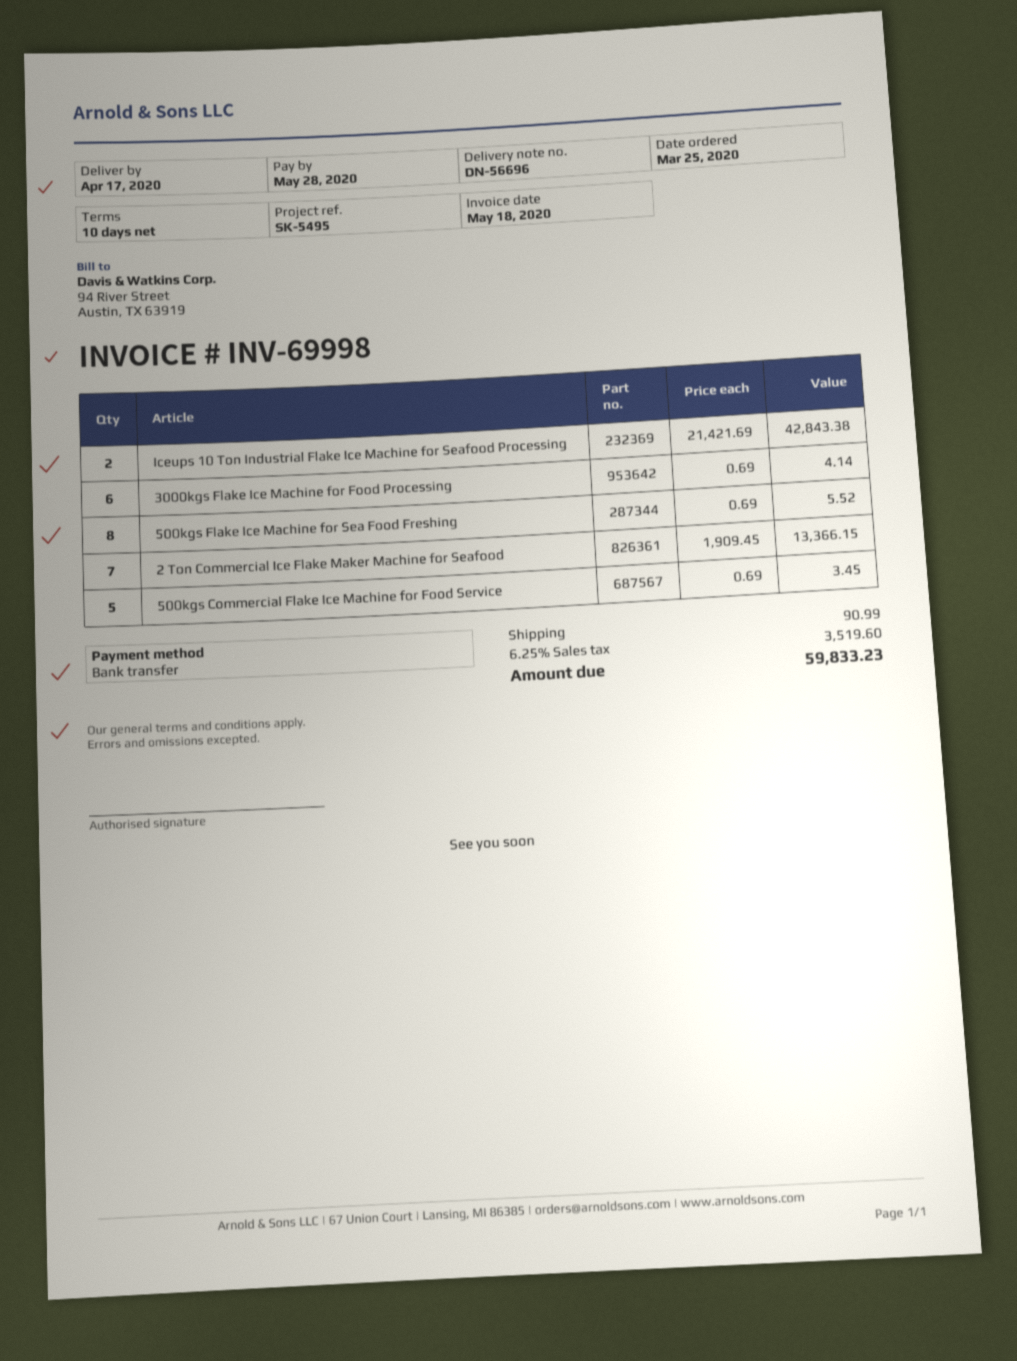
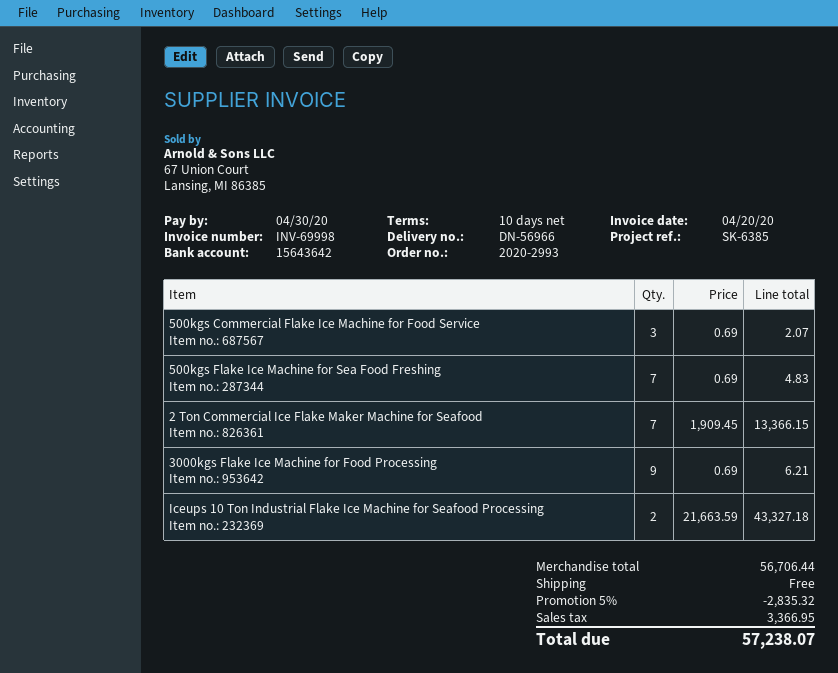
delivery note number: DN-56696 -> DN-56966
invoice date: 2020-05-18 -> 2020-04-20
due date: 2020-05-28 -> 2020-04-30
reference: SK-5495 -> SK-6385
Iceups 10 Ton Industrial Flake Ice Machine for Seafood Processing: 2 x 21421.69 = 42843.38 -> 2 x 21663.59 = 43327.18
3000kgs Flake Ice Machine for Food Processing: 6 x 0.69 = 4.14 -> 9 x 0.69 = 6.21
500kgs Flake Ice Machine for Sea Food Freshing: 8 x 0.69 = 5.52 -> 7 x 0.69 = 4.83
500kgs Commercial Flake Ice Machine for Food Service: 5 x 0.69 = 3.45 -> 3 x 0.69 = 2.07
discount: none -> 5% = 2835.32
shipping: 90.99 -> 0.00
tax: 3519.60 -> 3366.95
total: 59833.23 -> 57238.07

